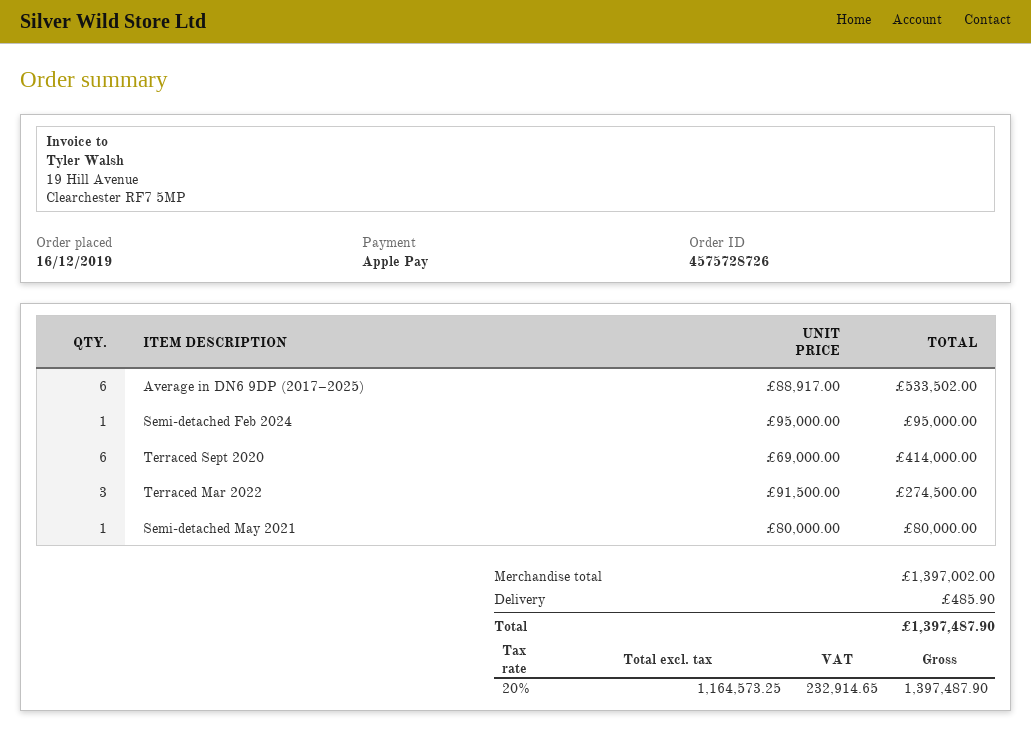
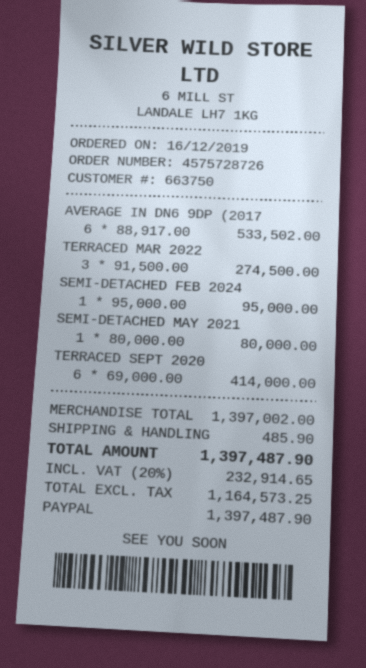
payment method: Apple Pay -> PayPal

